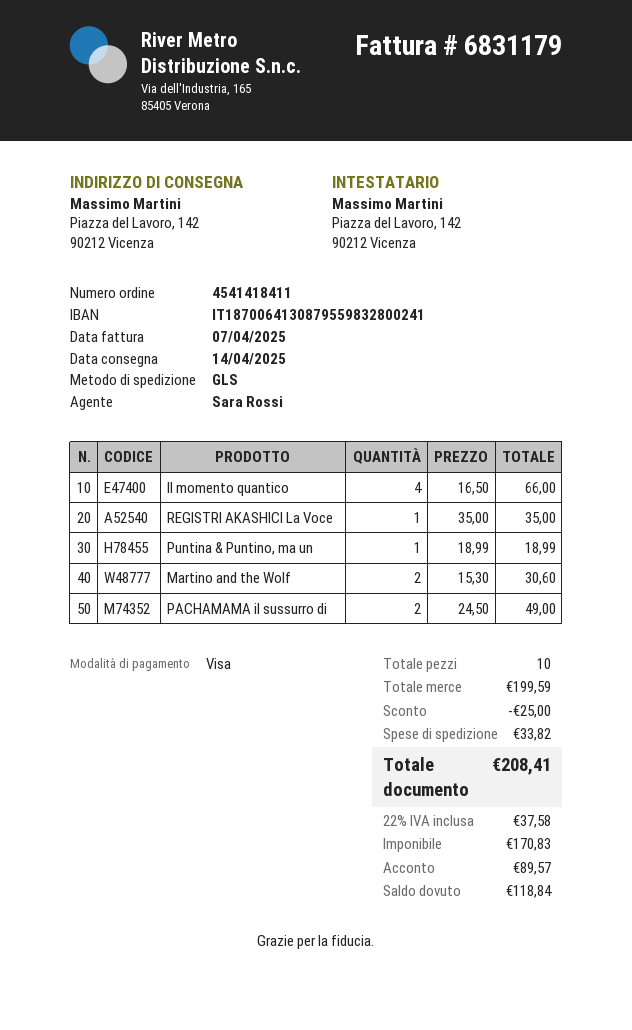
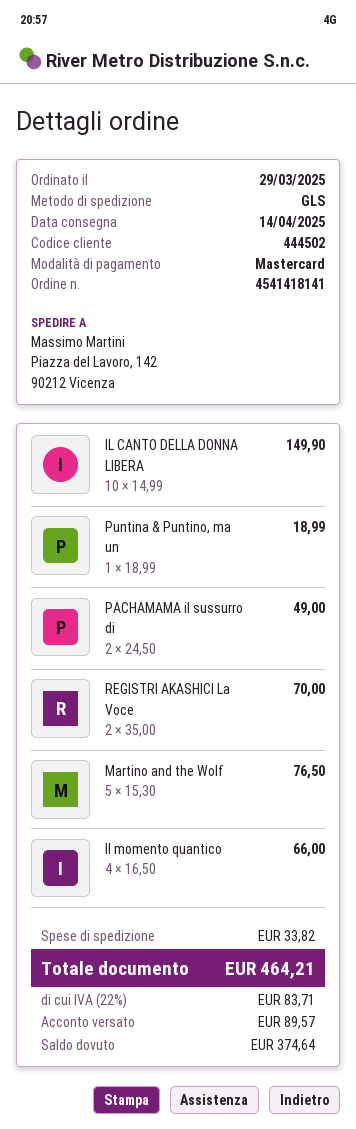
order number: 4541418411 -> 4541418141
payment method: Visa -> Mastercard
REGISTRI AKASHICI La Voce: 1 x 35.00 = 35.00 -> 2 x 35.00 = 70.00
Martino and the Wolf: 2 x 15.30 = 30.60 -> 5 x 15.30 = 76.50
IL CANTO DELLA DONNA LIBERA: none -> 10 x 14.99 = 149.90
discount: 25.00 -> none
tax: 22% = 37.58 -> 22% = 83.71
total: 208.41 -> 464.21
balance: 118.84 -> 374.64

